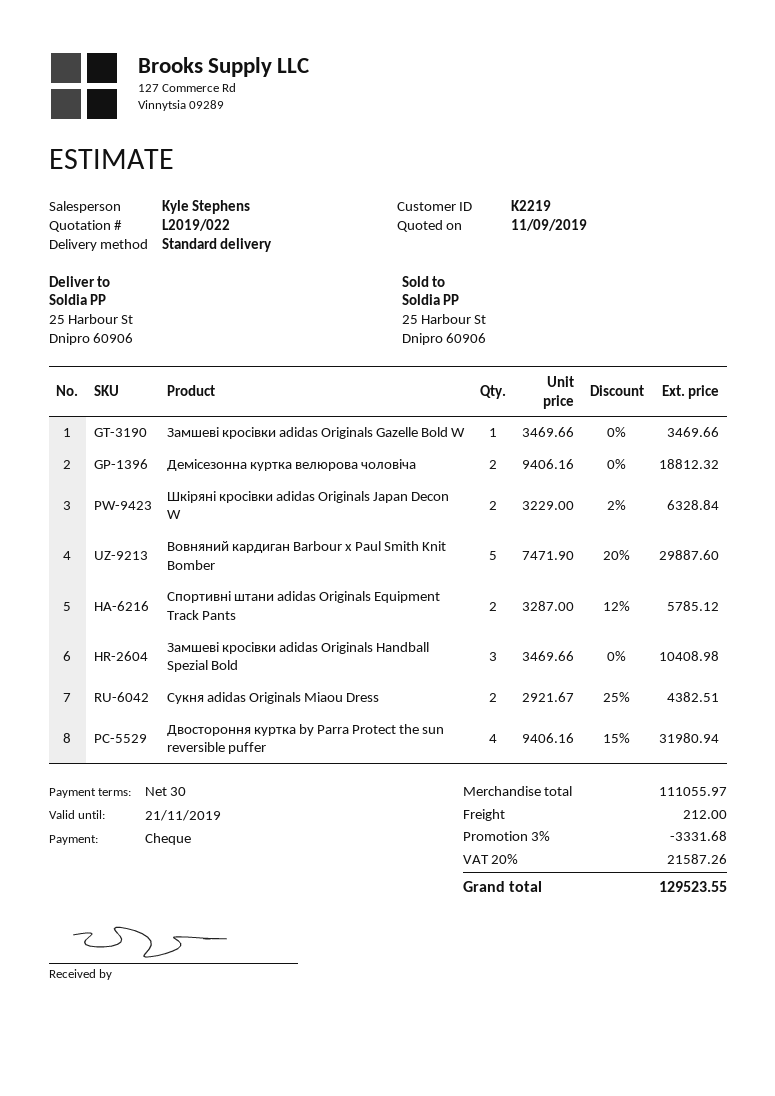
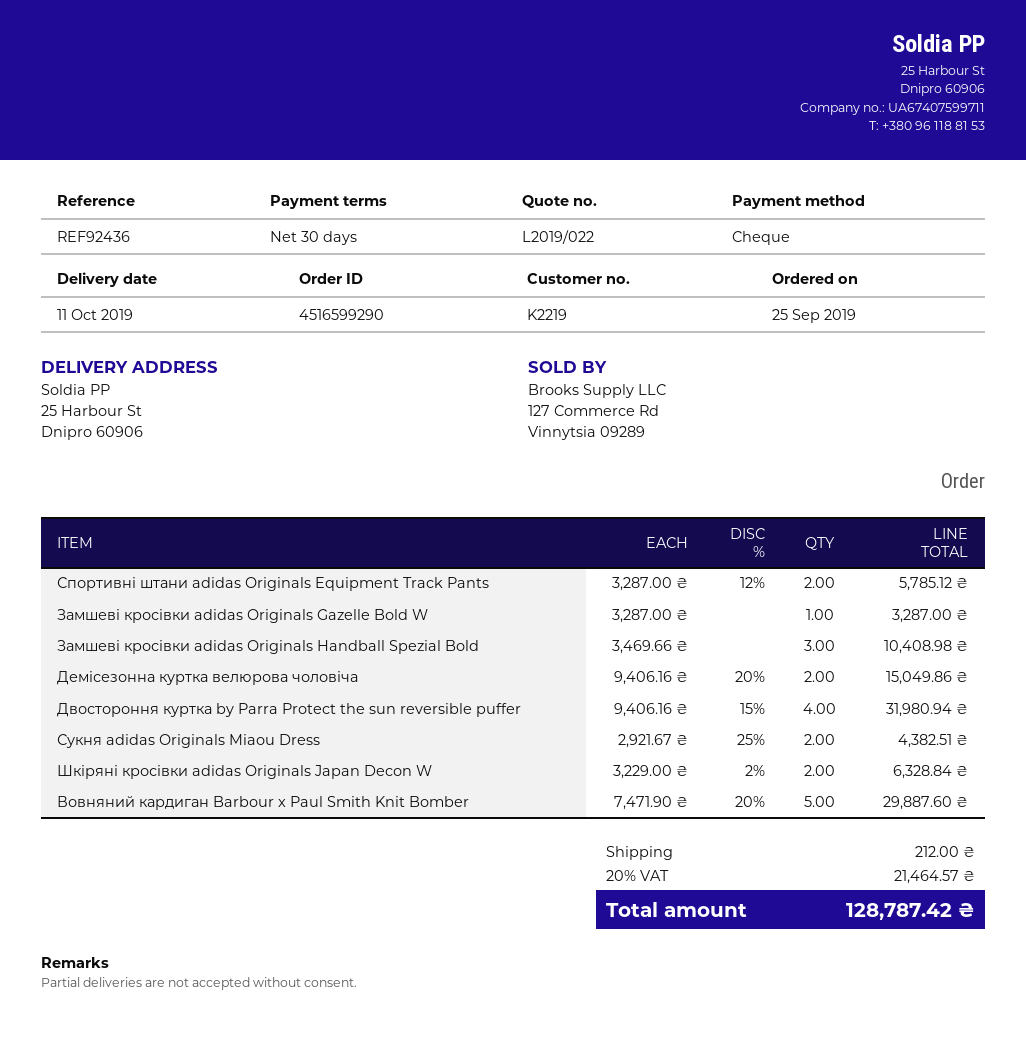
Замшеві кросівки adidas Originals Gazelle Bold W: 1 x 3469.66 = 3469.66 -> 1 x 3287.00 = 3287.00
Демісезонна куртка велюрова чоловіча: 2 x 9406.16 = 18812.32 -> 2 x 9406.16 - 20% = 15049.86
discount: 3% = 3331.68 -> none
tax: 20% = 21587.26 -> 20% = 21464.57
total: 129523.55 -> 128787.42

